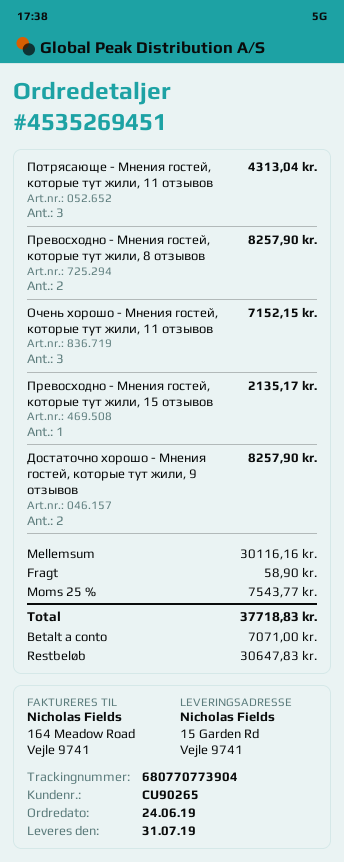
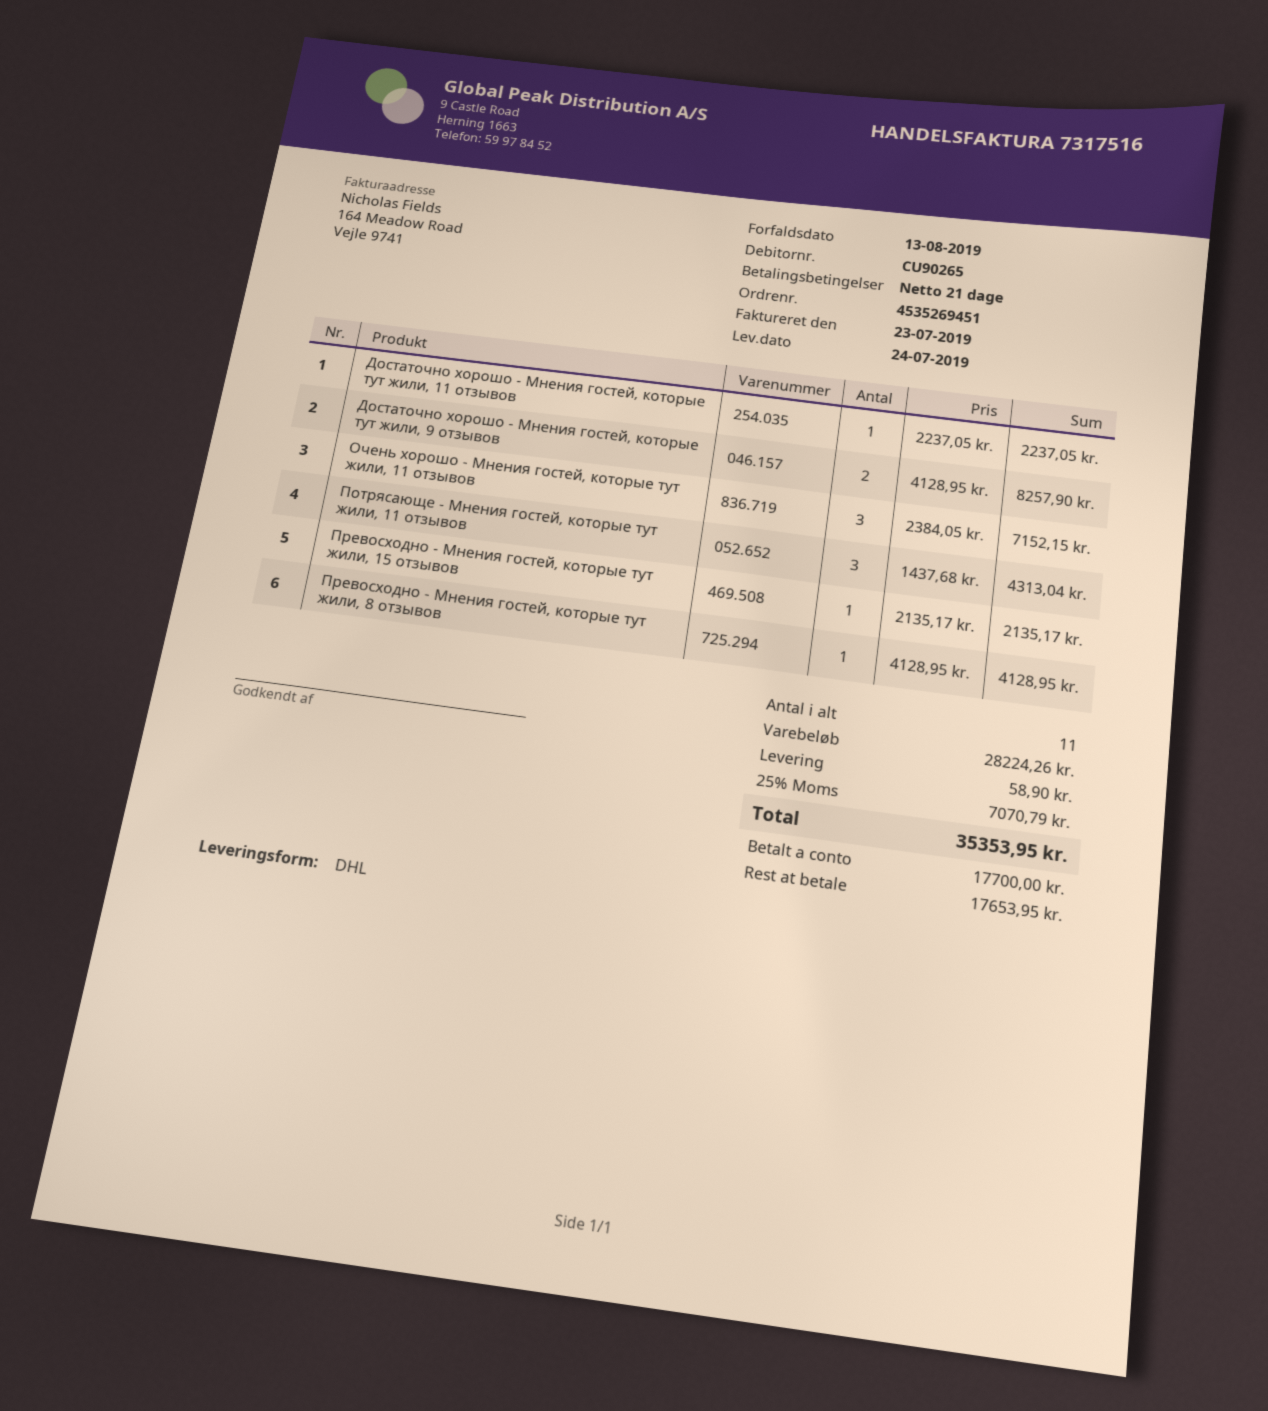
delivery date: 2019-07-31 -> 2019-07-24
Превосходно - Мнения гостей, которые тут жили, 8 отзывов: 2 for 8257.90 -> 1 for 4128.95
Достаточно хорошо - Мнения гостей, которые тут жили, 11 отзывов: none -> 1 for 2237.05
subtotal: 30116.16 -> 28224.26
tax: 25% = 7543.77 -> 25% = 7070.79
total: 37718.83 -> 35353.95
deposit: 7071.00 -> 17700.00
balance: 30647.83 -> 17653.95

